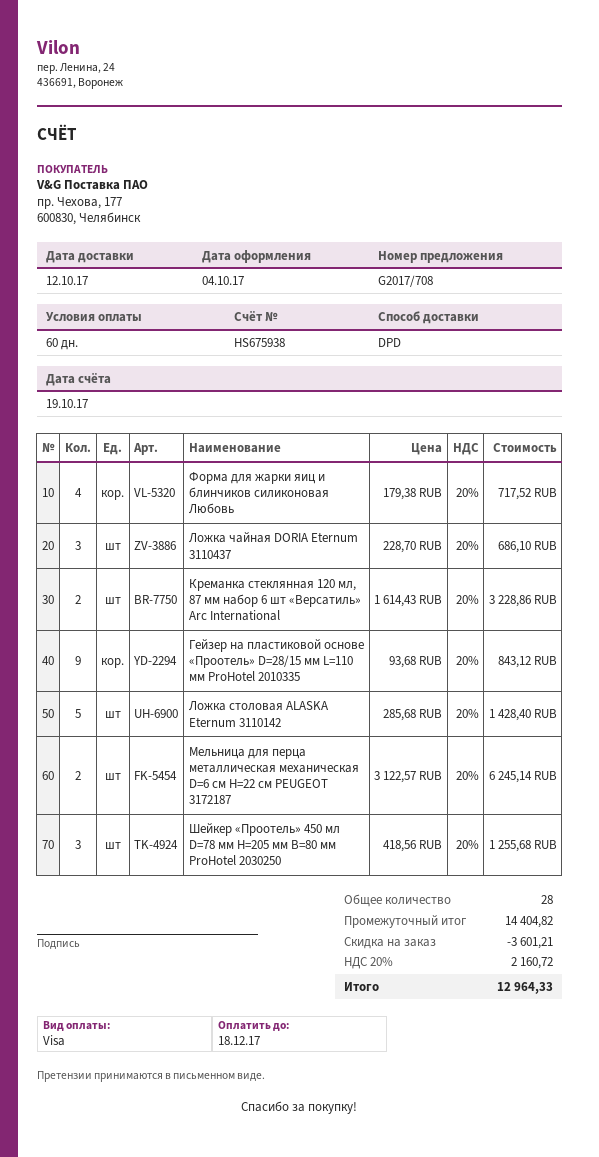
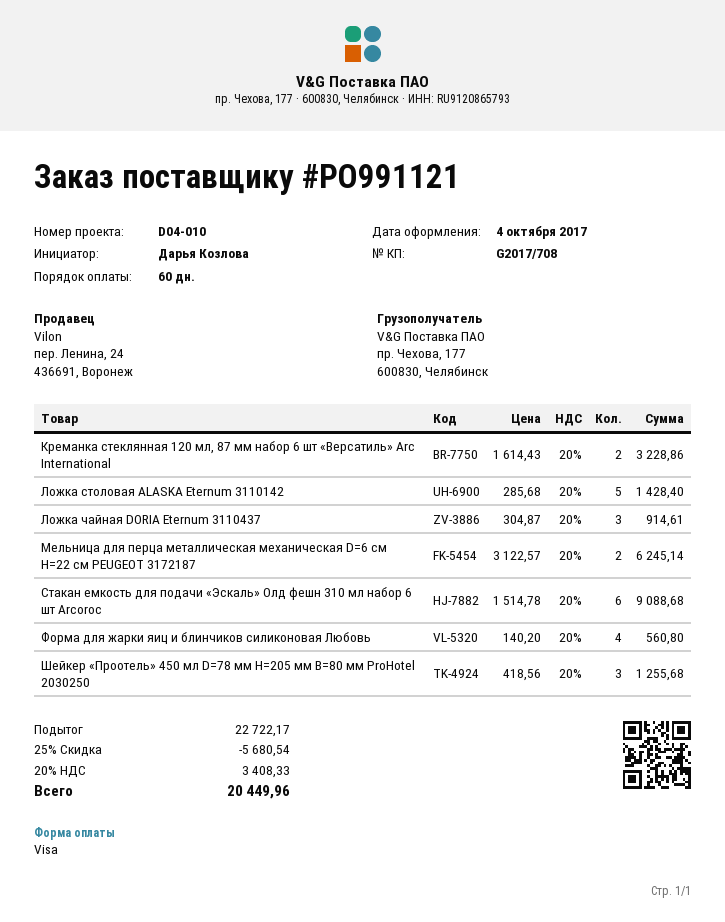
Форма для жарки яиц и блинчиков силиконовая Любовь: 4 x 179.38 = 717.52 -> 4 x 140.20 = 560.80
Ложка чайная DORIA Eternum 3110437: 3 x 228.70 = 686.10 -> 3 x 304.87 = 914.61
Гейзер на пластиковой основе «Проотель» D=28/15 мм L=110 мм ProHotel 2010335: 9 x 93.68 = 843.12 -> none
Стакан емкость для подачи «Эскаль» Олд фешн 310 мл набор 6 шт Arcoroc: none -> 6 x 1514.78 = 9088.68
subtotal: 14404.82 -> 22722.17
discount: 3601.21 -> 5680.54
tax: 20% = 2160.72 -> 20% = 3408.33
total: 12964.33 -> 20449.96

